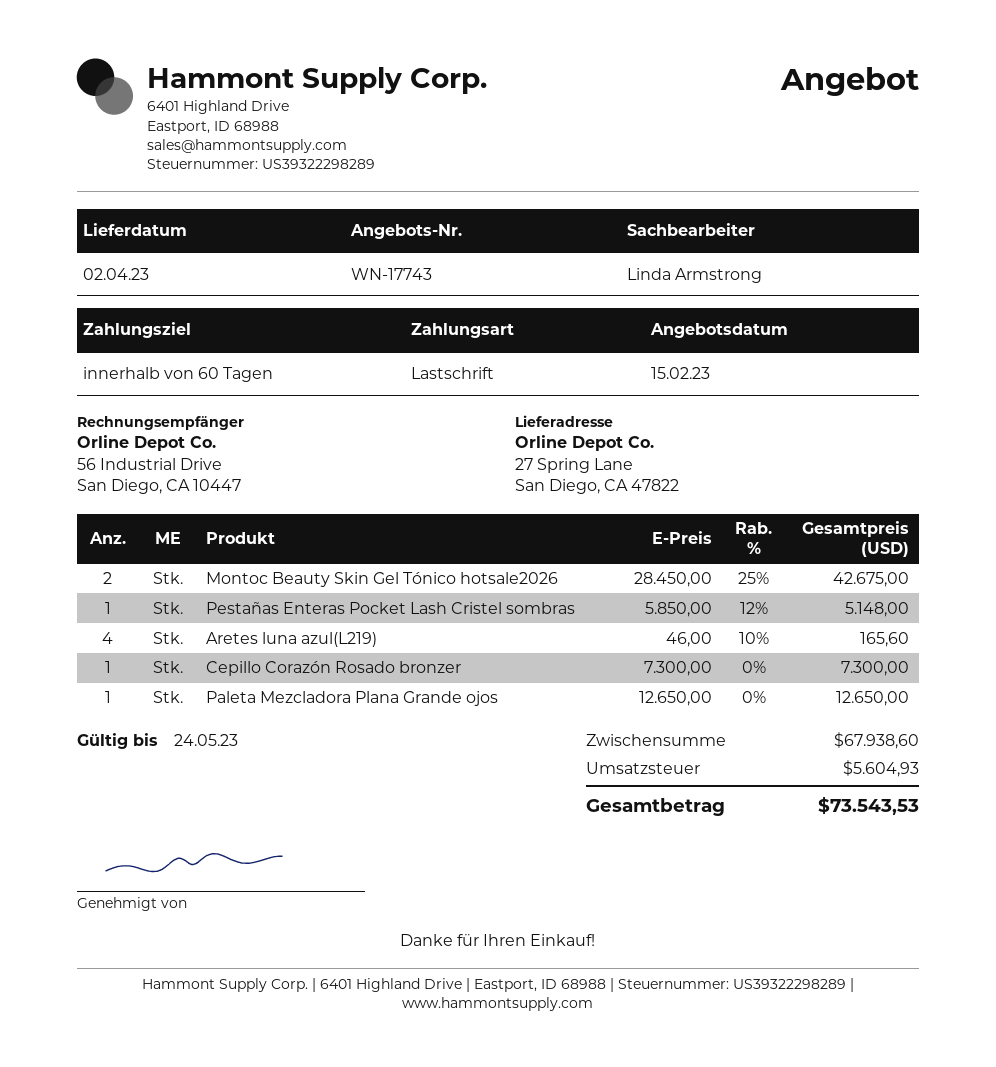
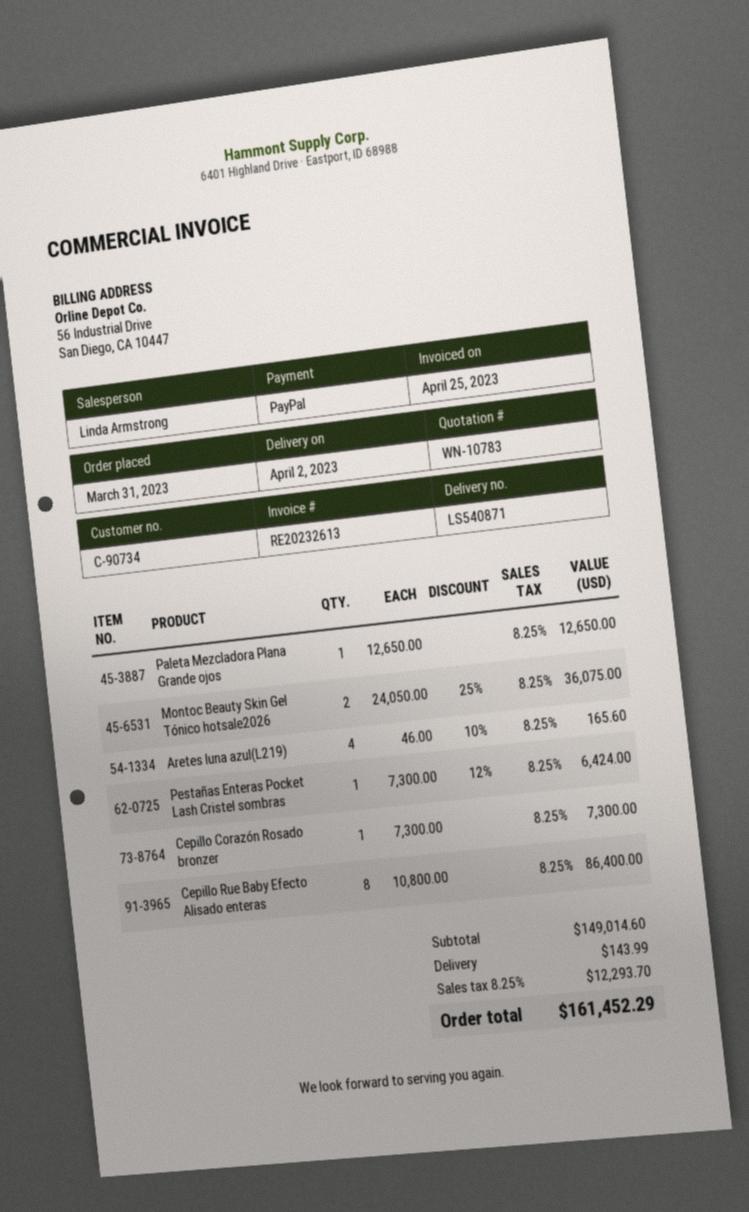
quote number: WN-17743 -> WN-10783
payment method: direct debit -> PayPal
Montoc Beauty Skin Gel Tónico hotsale2026: 2 x 28450.00 - 25% = 42675.00 -> 2 x 24050.00 - 25% = 36075.00
Pestañas Enteras Pocket Lash Cristel sombras: 1 x 5850.00 - 12% = 5148.00 -> 1 x 7300.00 - 12% = 6424.00
Cepillo Rue Baby Efecto Alisado enteras: none -> 8 x 10800.00 = 86400.00
subtotal: 67938.60 -> 149014.60
shipping: none -> 143.99
tax: 5604.93 -> 12293.70
total: 73543.53 -> 161452.29

